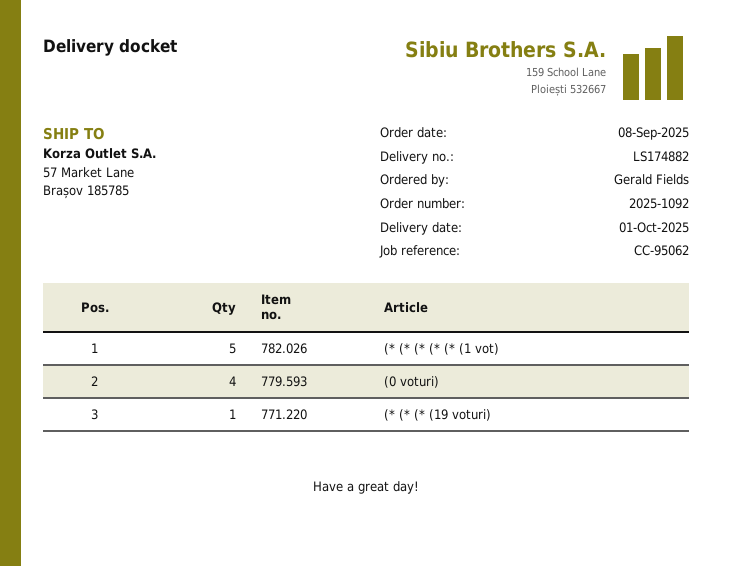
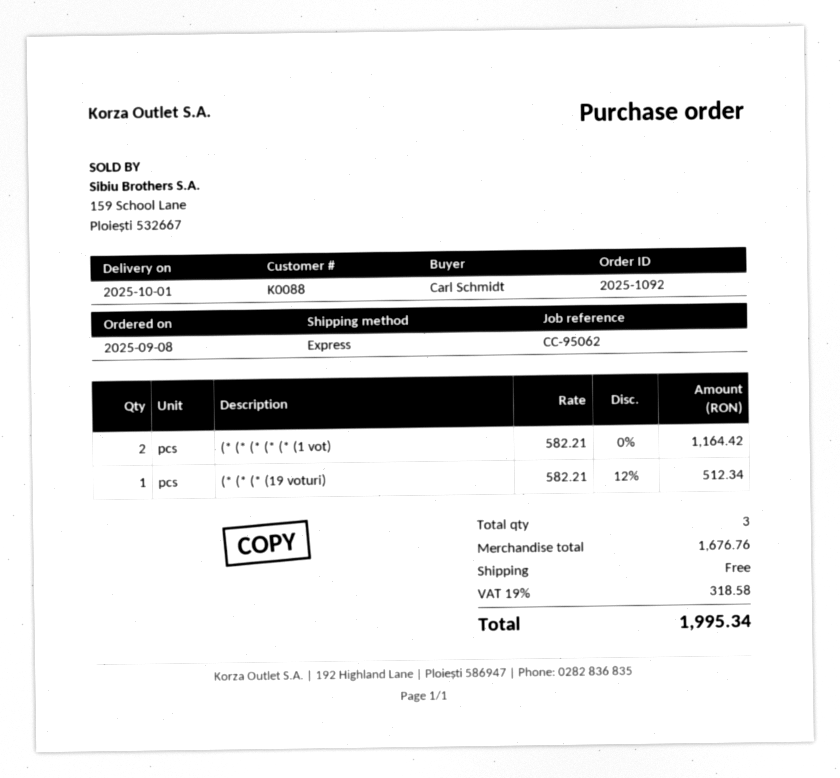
ordered by: Gerald Fields -> Carl Schmidt
(* (* (* (* (* (1 vot): 5 -> 2
(0 voturi): 4 -> none

